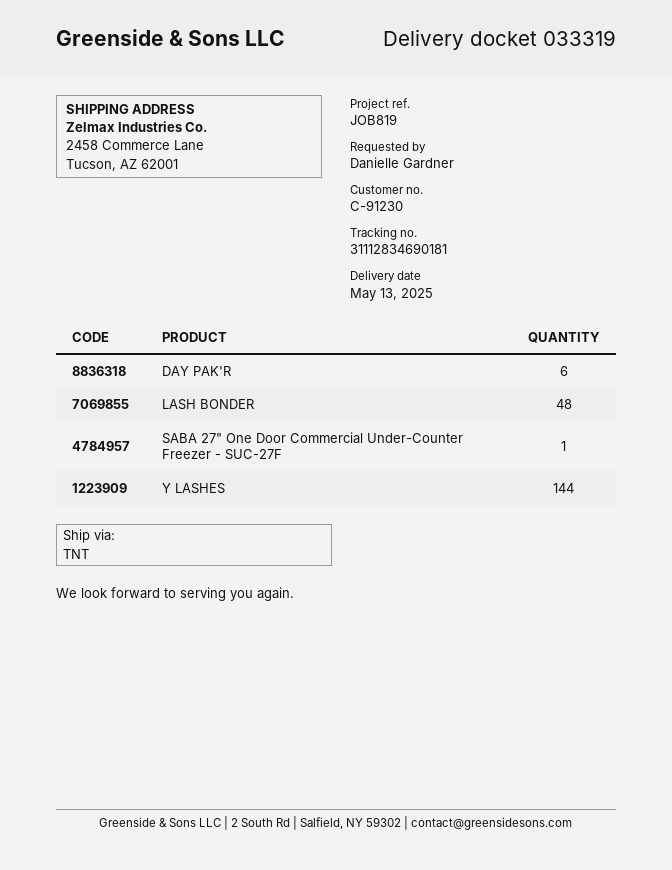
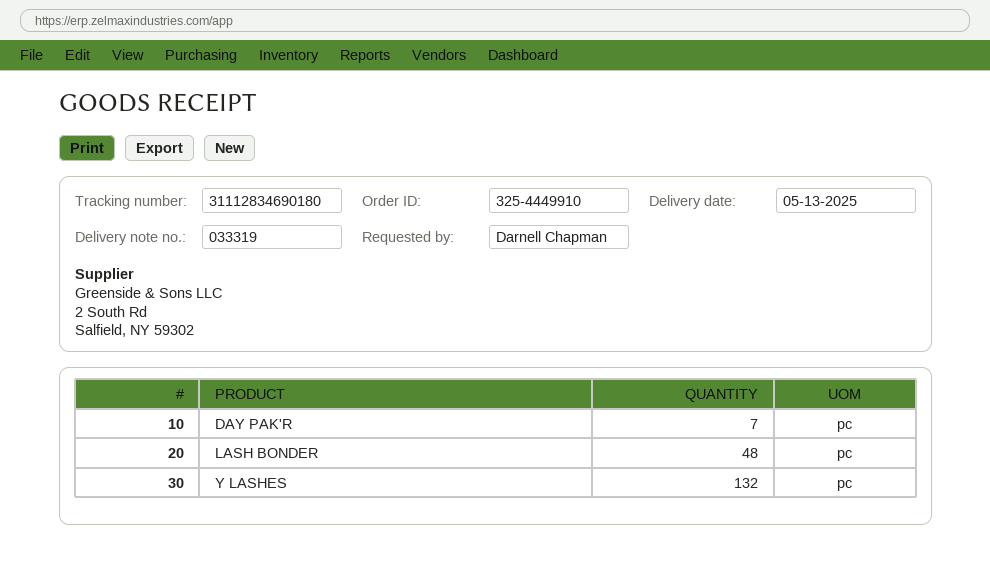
ordered by: Danielle Gardner -> Darnell Chapman
tracking number: 31112834690181 -> 31112834690180
DAY PAK'R: 6 -> 7
SABA 27" One Door Commercial Under-Counter Freezer - SUC-27F: 1 -> none
Y LASHES: 144 -> 132

